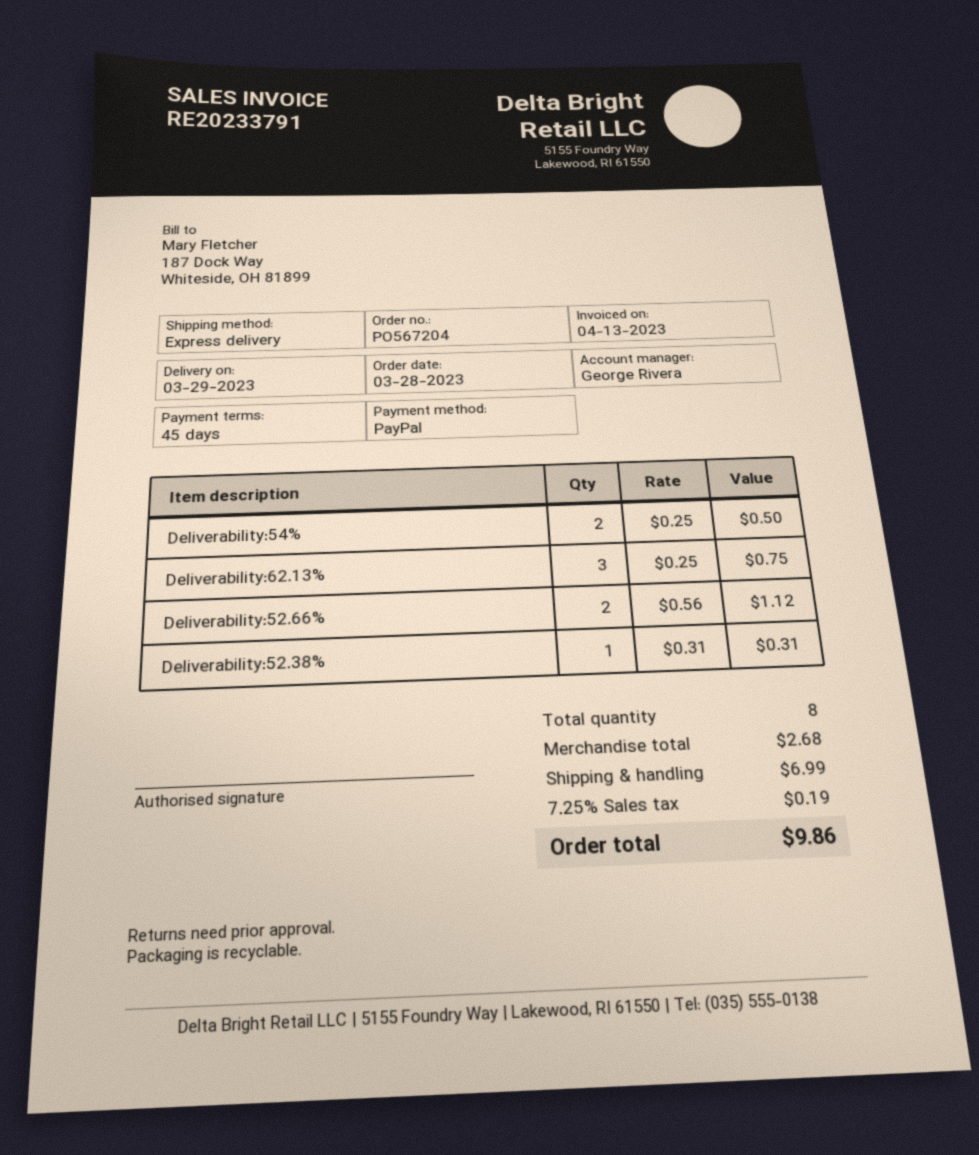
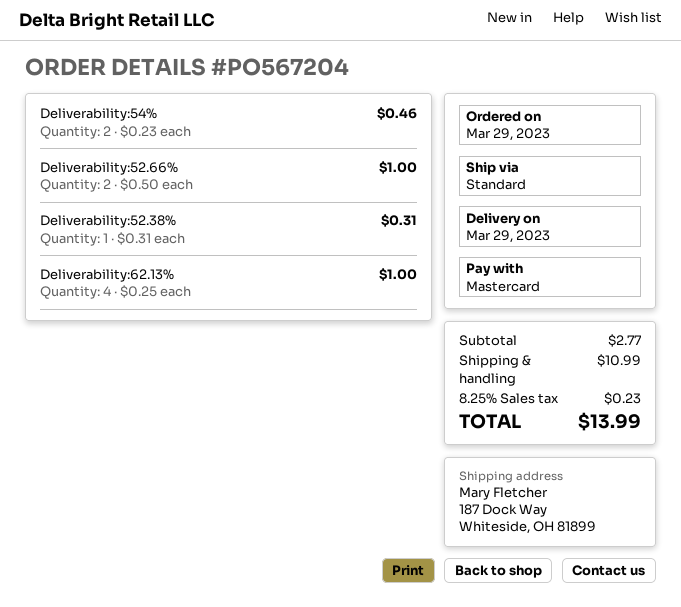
order date: 2023-03-28 -> 2023-03-29
payment method: PayPal -> Mastercard
shipping method: express -> standard
Deliverability:54%: 2 x 0.25 = 0.50 -> 2 x 0.23 = 0.46
Deliverability:62.13%: 3 x 0.25 = 0.75 -> 4 x 0.25 = 1.00
Deliverability:52.66%: 2 x 0.56 = 1.12 -> 2 x 0.50 = 1.00
subtotal: 2.68 -> 2.77
shipping: 6.99 -> 10.99
tax: 7.25% = 0.19 -> 8.25% = 0.23
total: 9.86 -> 13.99

